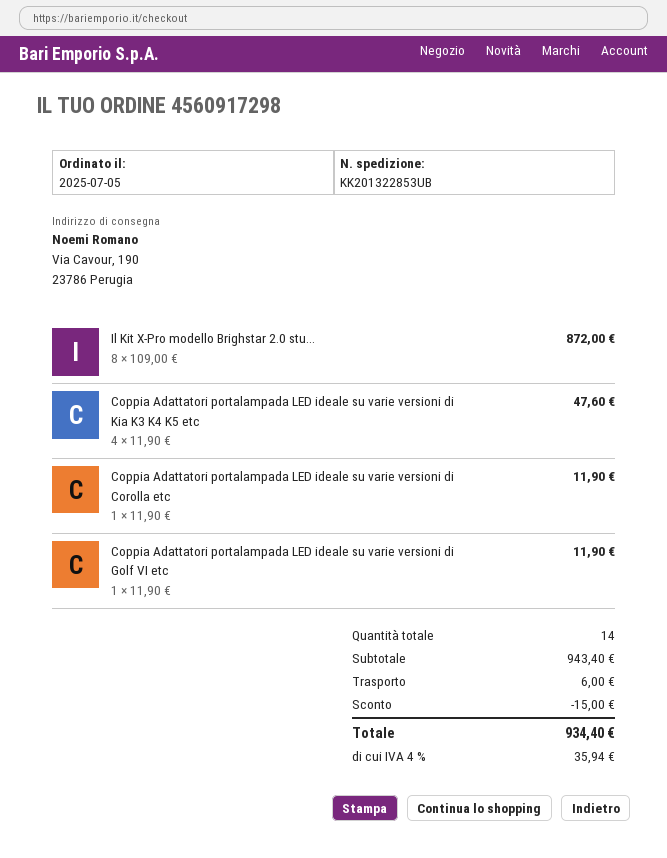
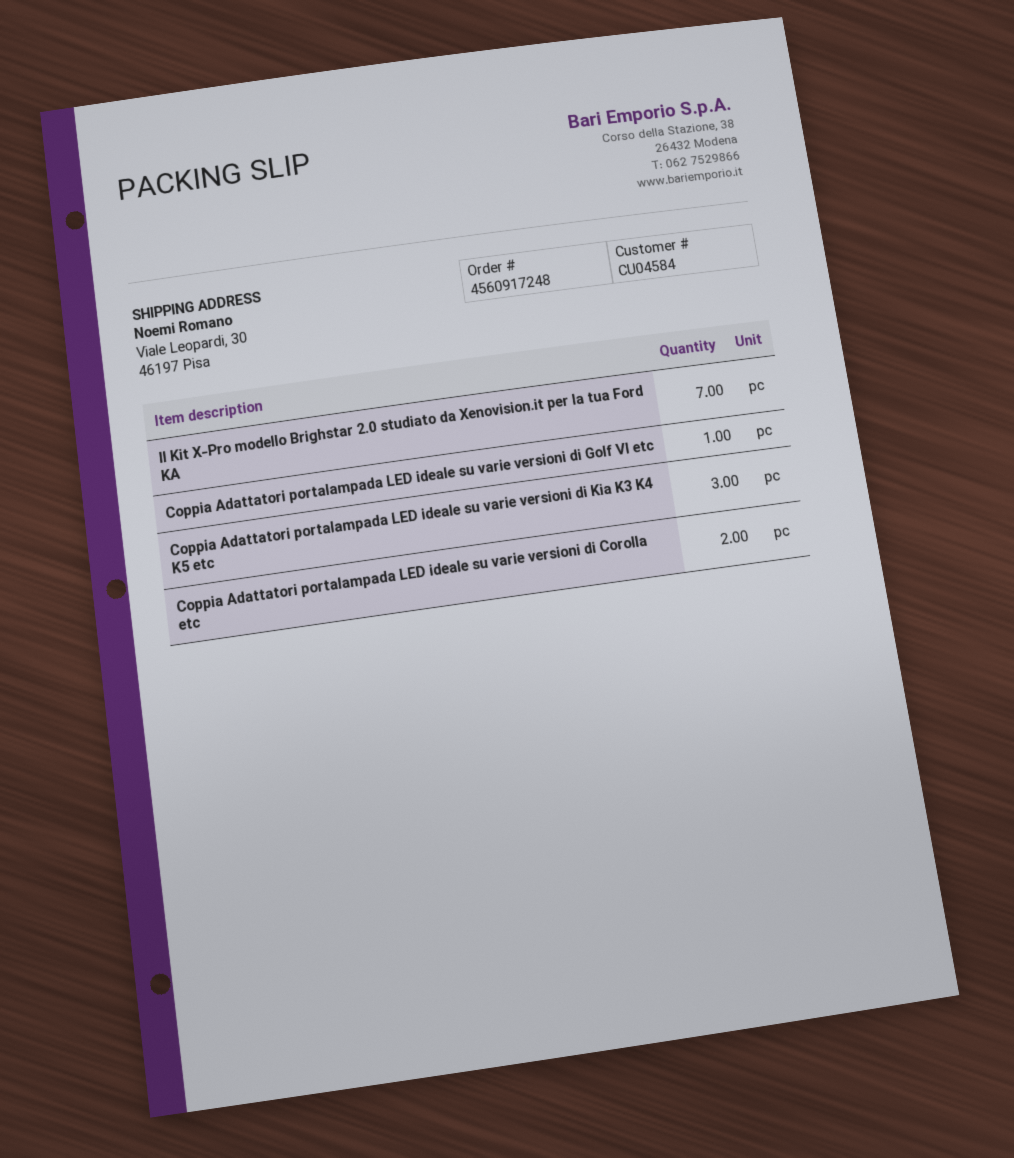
order number: 4560917298 -> 4560917248
ship to: Via Cavour, 190, 23786 Perugia -> Viale Leopardi, 30, 46197 Pisa
Il Kit X-Pro modello Brighstar 2.0 stu...: 8 -> 7
Coppia Adattatori portalampada LED ideale su varie versioni di Kia K3 K4 K5 etc: 4 -> 3
Coppia Adattatori portalampada LED ideale su varie versioni di Corolla etc: 1 -> 2

